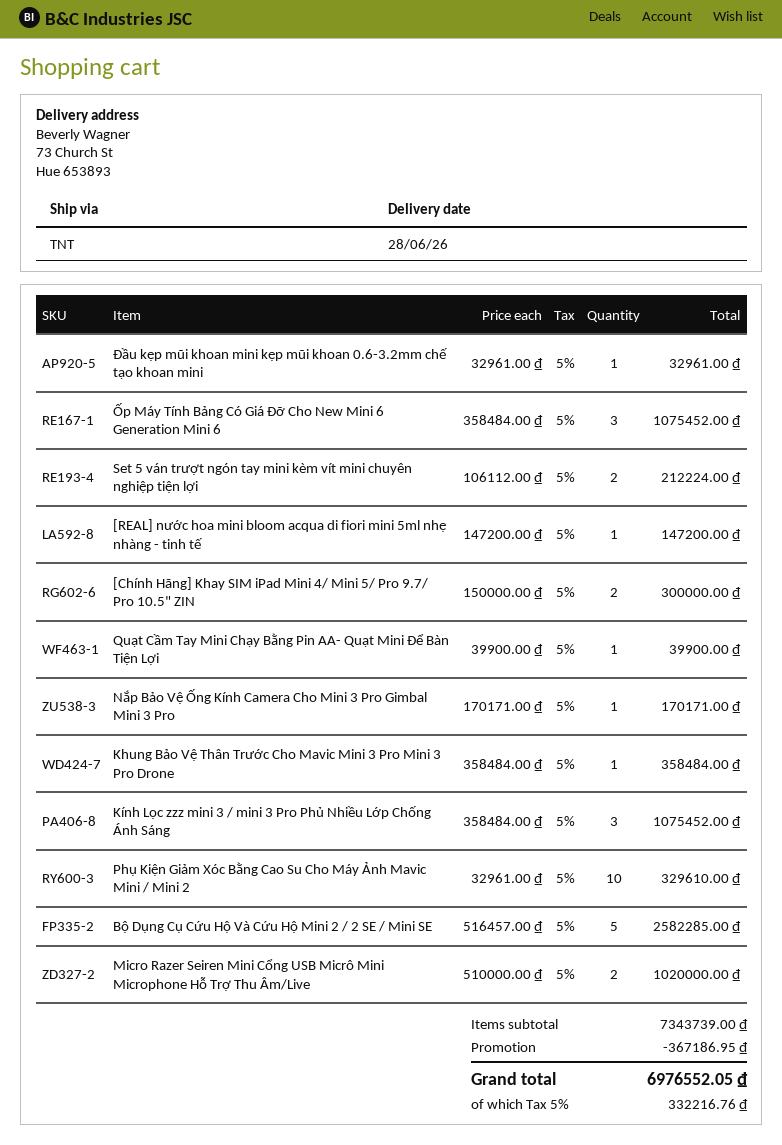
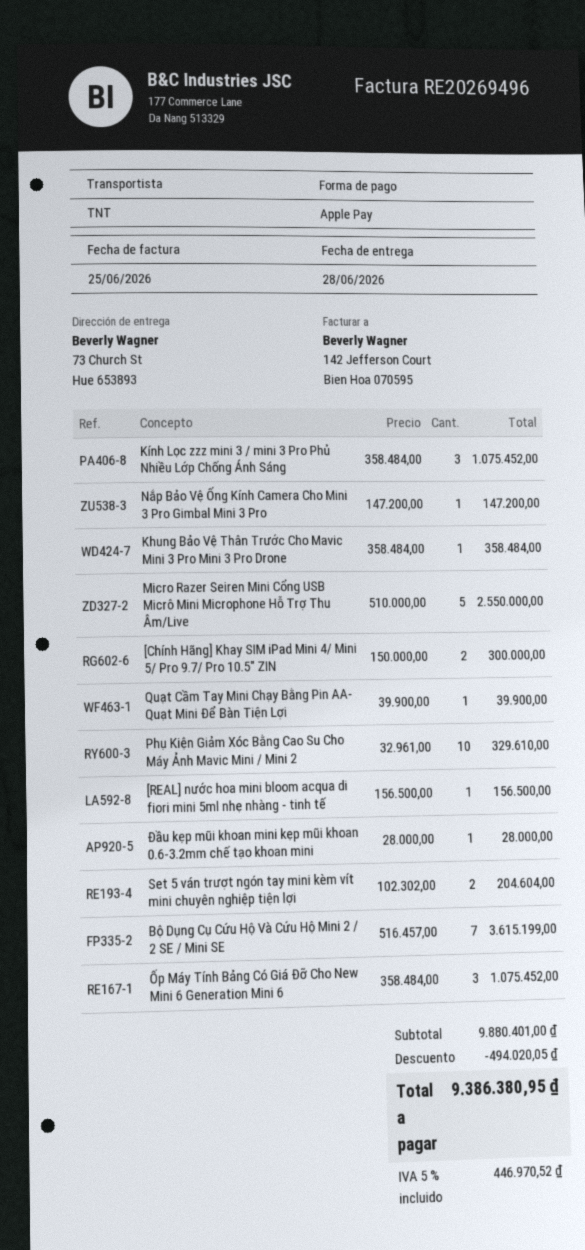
Đầu kẹp mũi khoan mini kẹp mũi khoan 0.6-3.2mm chế tạo khoan mini: 1 x 32961.00 = 32961.00 -> 1 x 28000.00 = 28000.00
Set 5 ván trượt ngón tay mini kèm vít mini chuyên nghiệp tiện lợi: 2 x 106112.00 = 212224.00 -> 2 x 102302.00 = 204604.00
[REAL] nước hoa mini bloom acqua di fiori mini 5ml nhẹ nhàng - tinh tế: 1 x 147200.00 = 147200.00 -> 1 x 156500.00 = 156500.00
Nắp Bảo Vệ Ống Kính Camera Cho Mini 3 Pro Gimbal Mini 3 Pro: 1 x 170171.00 = 170171.00 -> 1 x 147200.00 = 147200.00
Bộ Dụng Cụ Cứu Hộ Và Cứu Hộ Mini 2 / 2 SE / Mini SE: 5 x 516457.00 = 2582285.00 -> 7 x 516457.00 = 3615199.00
Micro Razer Seiren Mini Cổng USB Micrô Mini Microphone Hỗ Trợ Thu Âm/Live: 2 x 510000.00 = 1020000.00 -> 5 x 510000.00 = 2550000.00
subtotal: 7343739.00 -> 9880401.00
discount: 367186.95 -> 494020.05
tax: 5% = 332216.76 -> 5% = 446970.52
total: 6976552.05 -> 9386380.95

